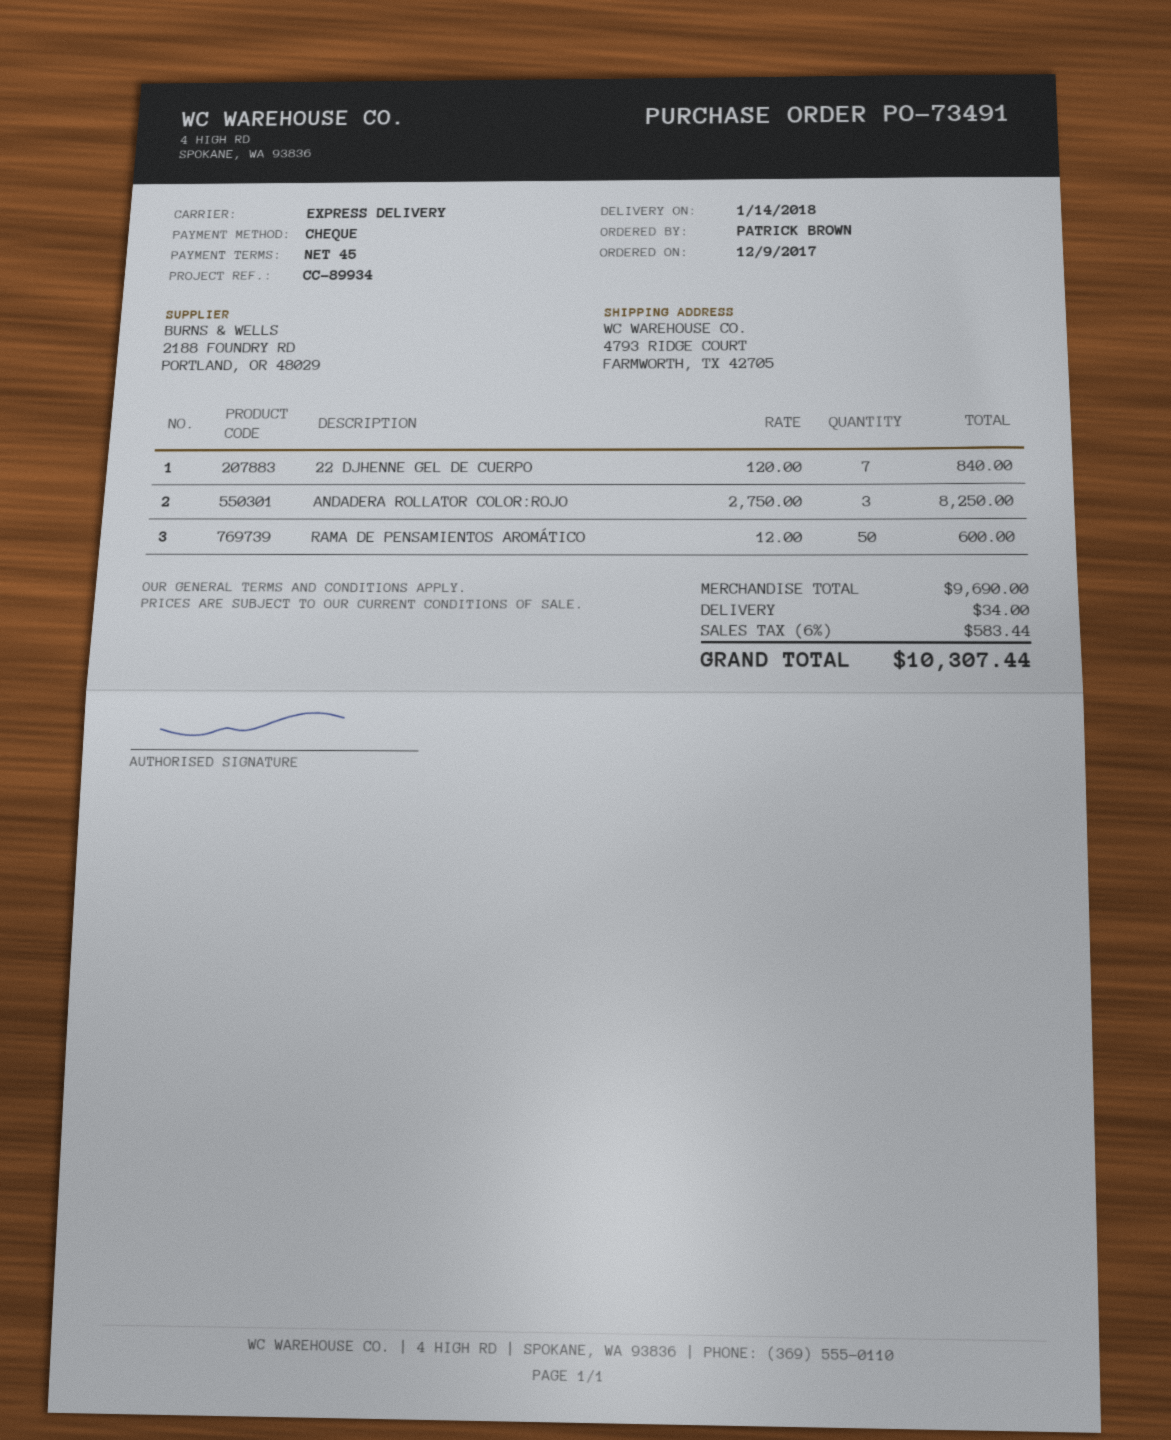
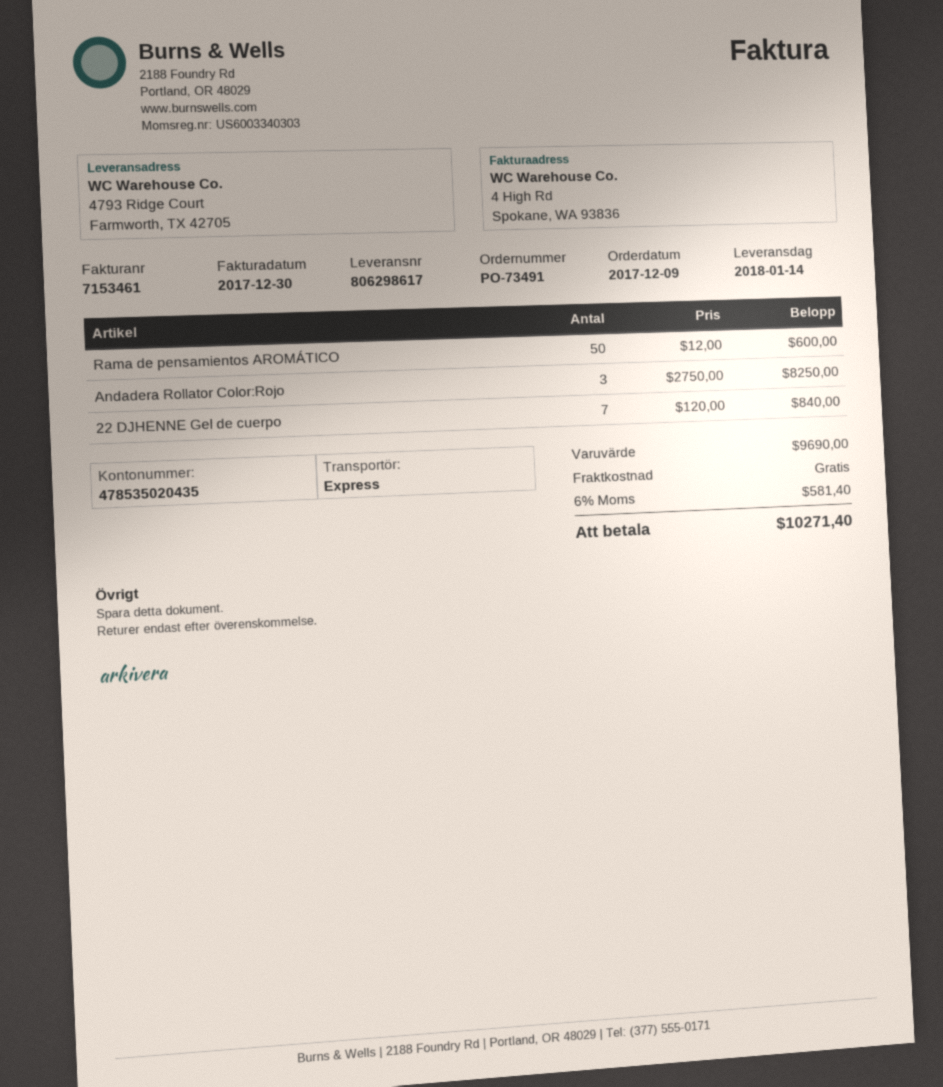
shipping: 34.00 -> 0.00
tax: 6% = 583.44 -> 6% = 581.40
total: 10307.44 -> 10271.40

